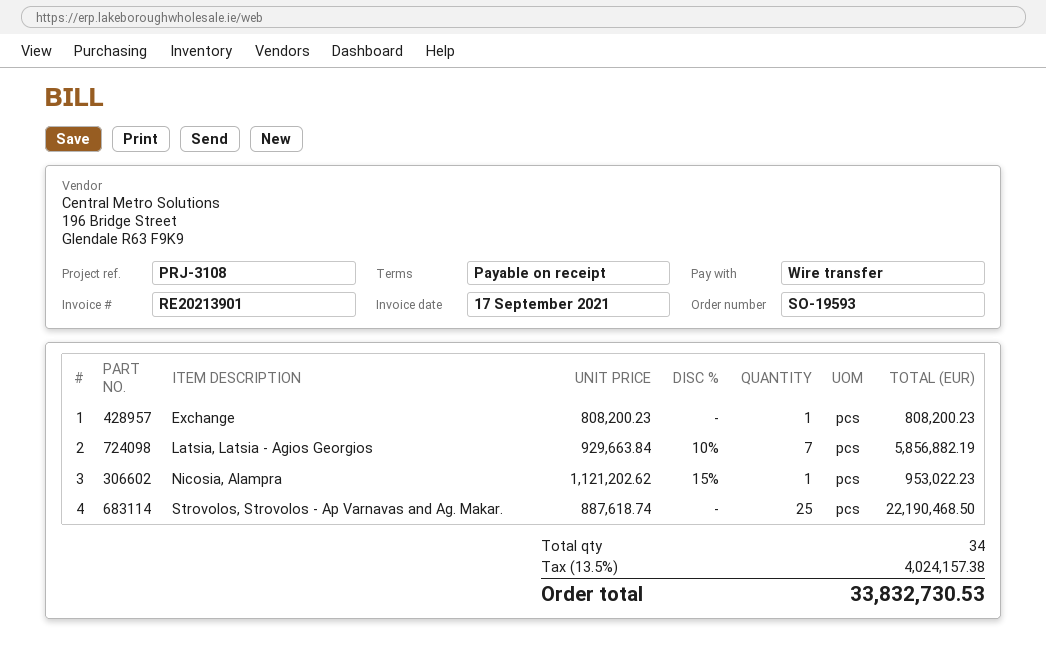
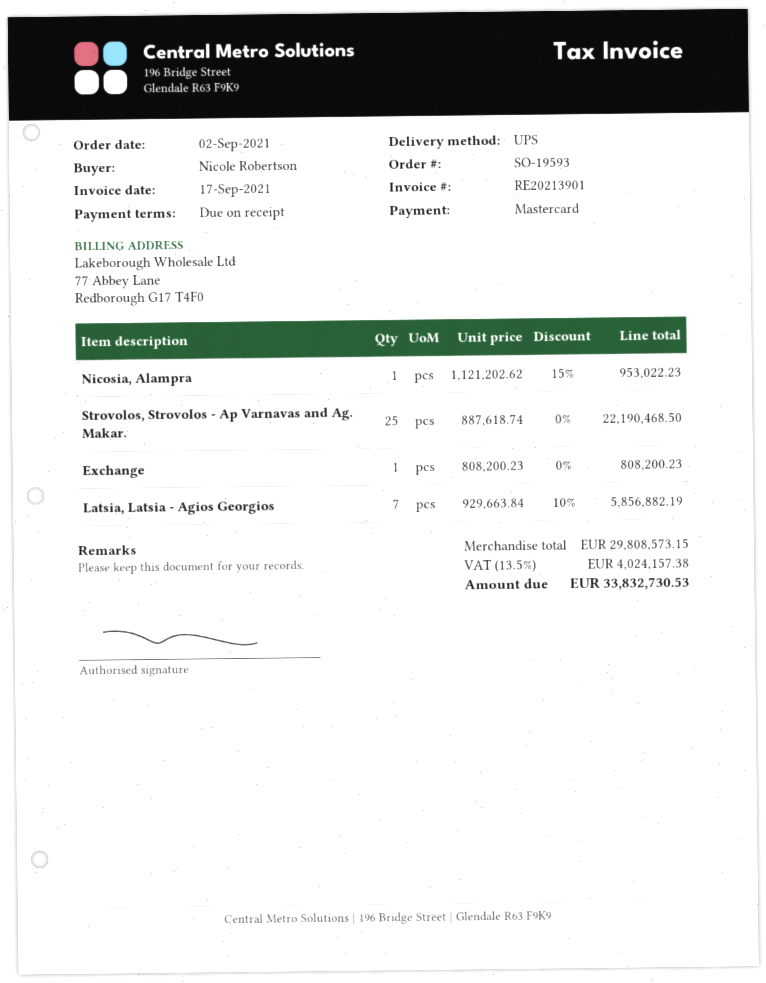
payment method: bank transfer -> Mastercard

